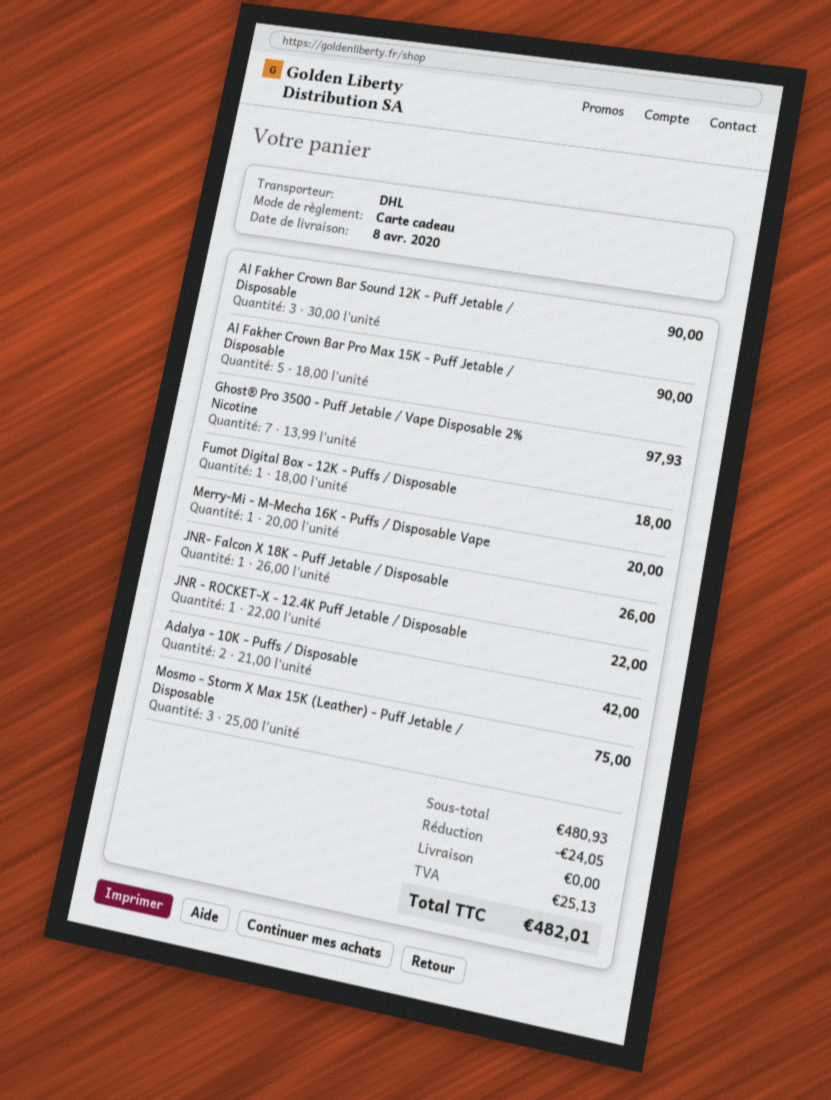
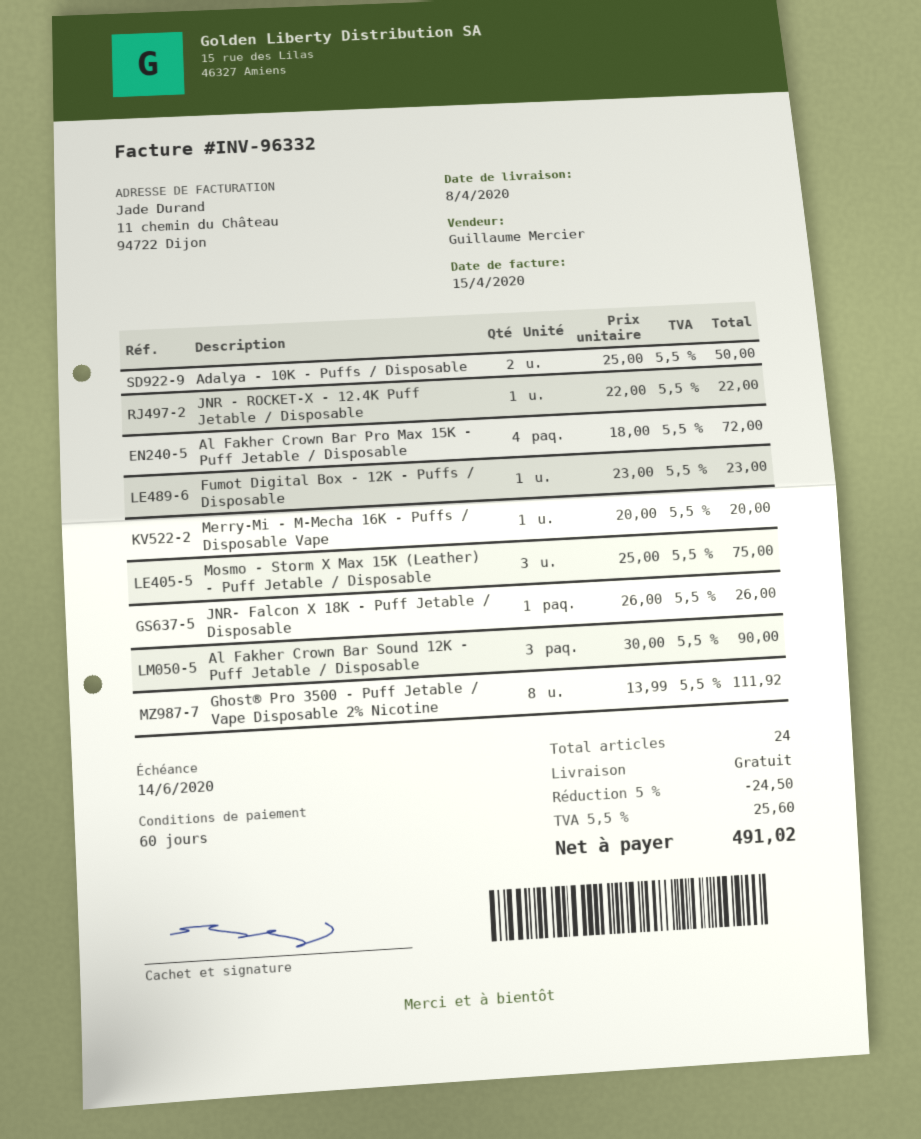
Al Fakher Crown Bar Pro Max 15K - Puff Jetable / Disposable: 5 x 18.00 = 90.00 -> 4 x 18.00 = 72.00
Ghost® Pro 3500 - Puff Jetable / Vape Disposable 2% Nicotine: 7 x 13.99 = 97.93 -> 8 x 13.99 = 111.92
Fumot Digital Box - 12K - Puffs / Disposable: 1 x 18.00 = 18.00 -> 1 x 23.00 = 23.00
Adalya - 10K - Puffs / Disposable: 2 x 21.00 = 42.00 -> 2 x 25.00 = 50.00
discount: 24.05 -> 24.50
tax: 25.13 -> 25.60
total: 482.01 -> 491.02

